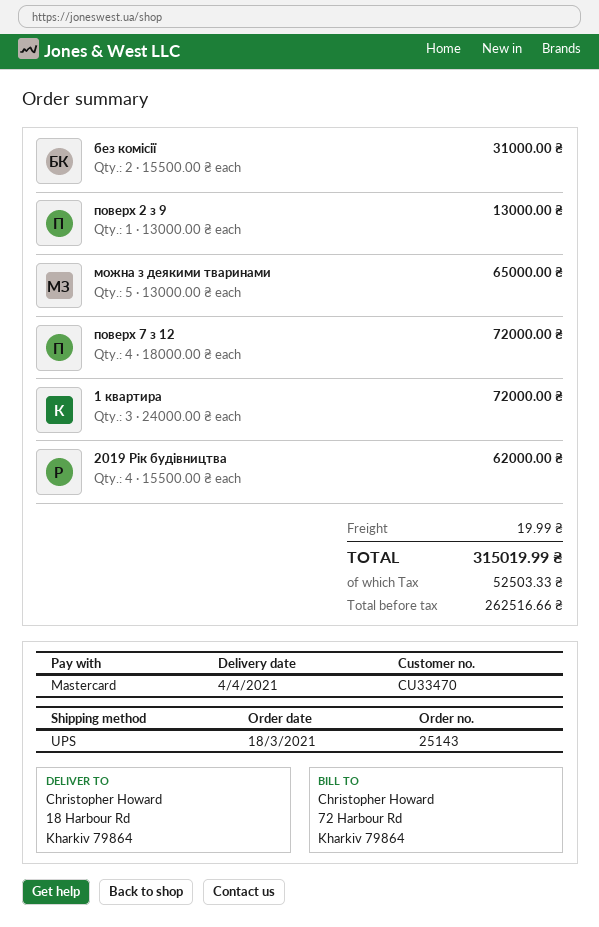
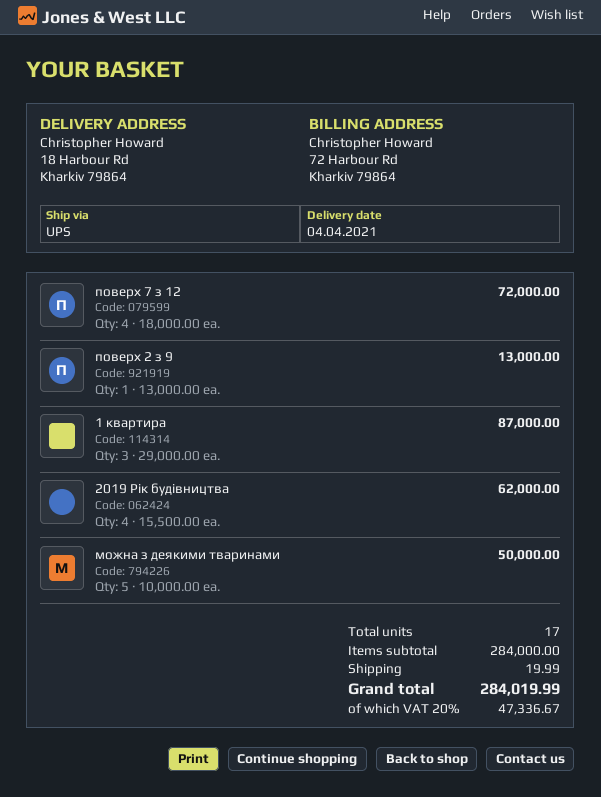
без комісії: 2 x 15500.00 = 31000.00 -> none
можна з деякими тваринами: 5 x 13000.00 = 65000.00 -> 5 x 10000.00 = 50000.00
1 квартира: 3 x 24000.00 = 72000.00 -> 3 x 29000.00 = 87000.00
tax: 52503.33 -> 47336.67
total: 315019.99 -> 284019.99

